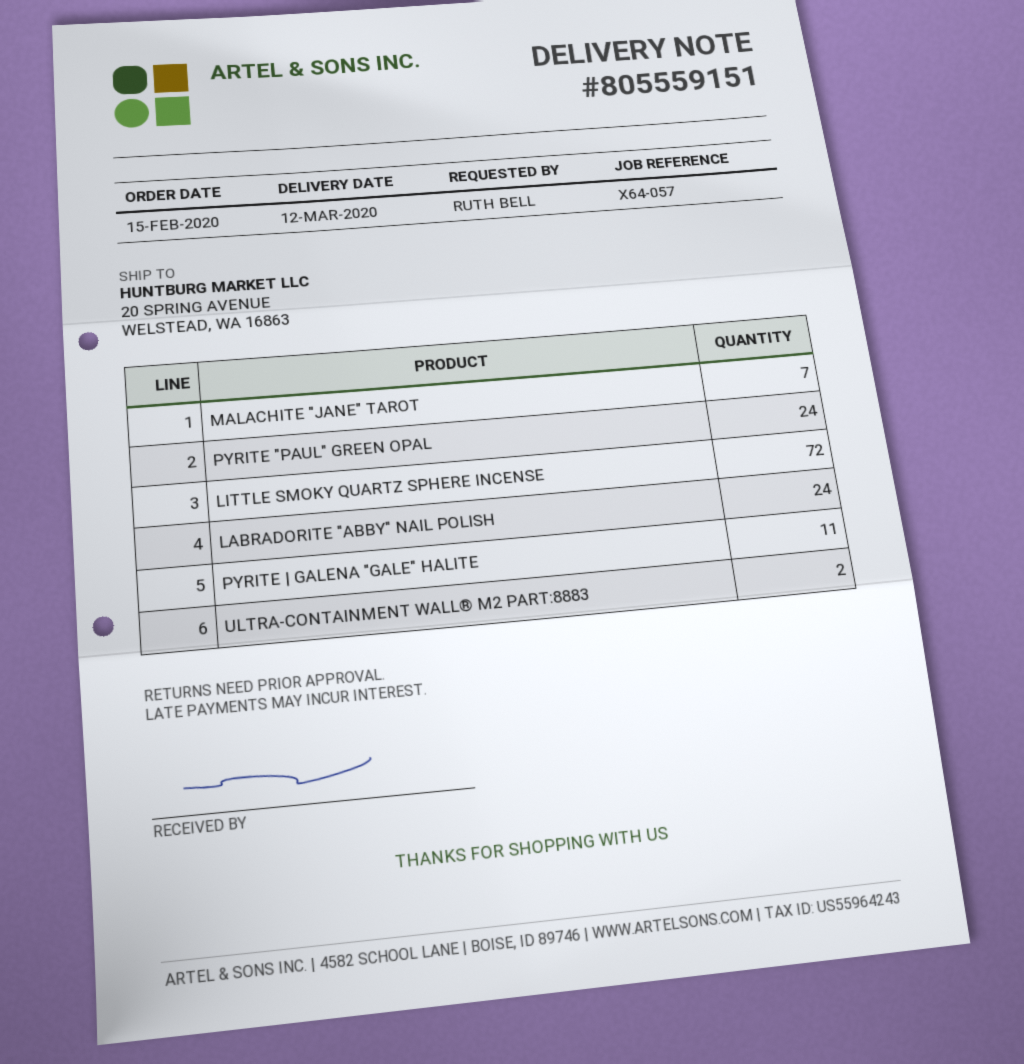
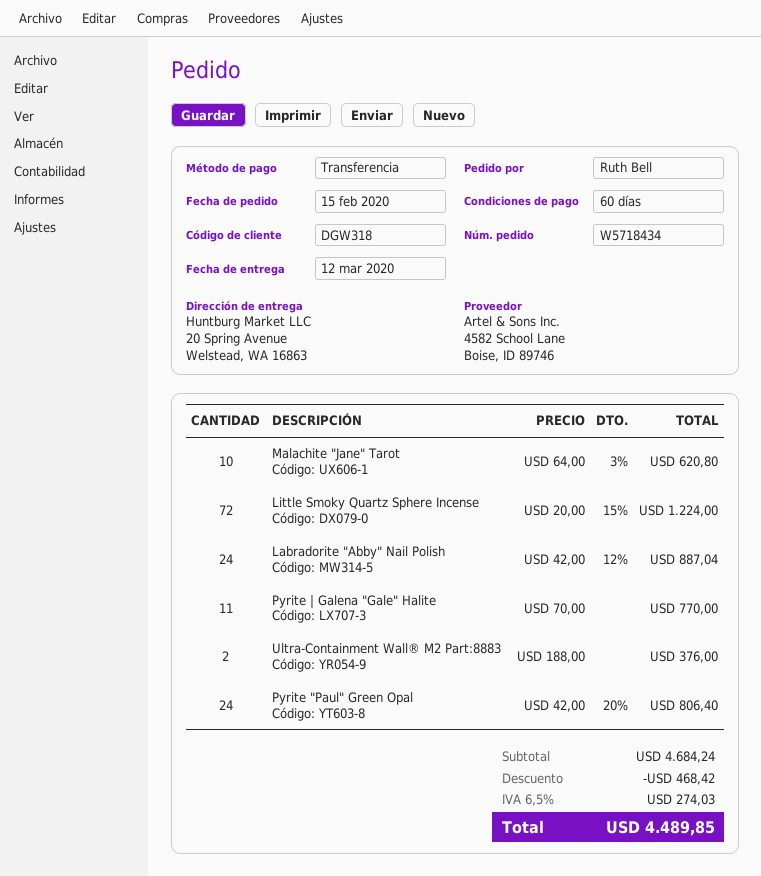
MALACHITE "JANE" TAROT: 7 -> 10

